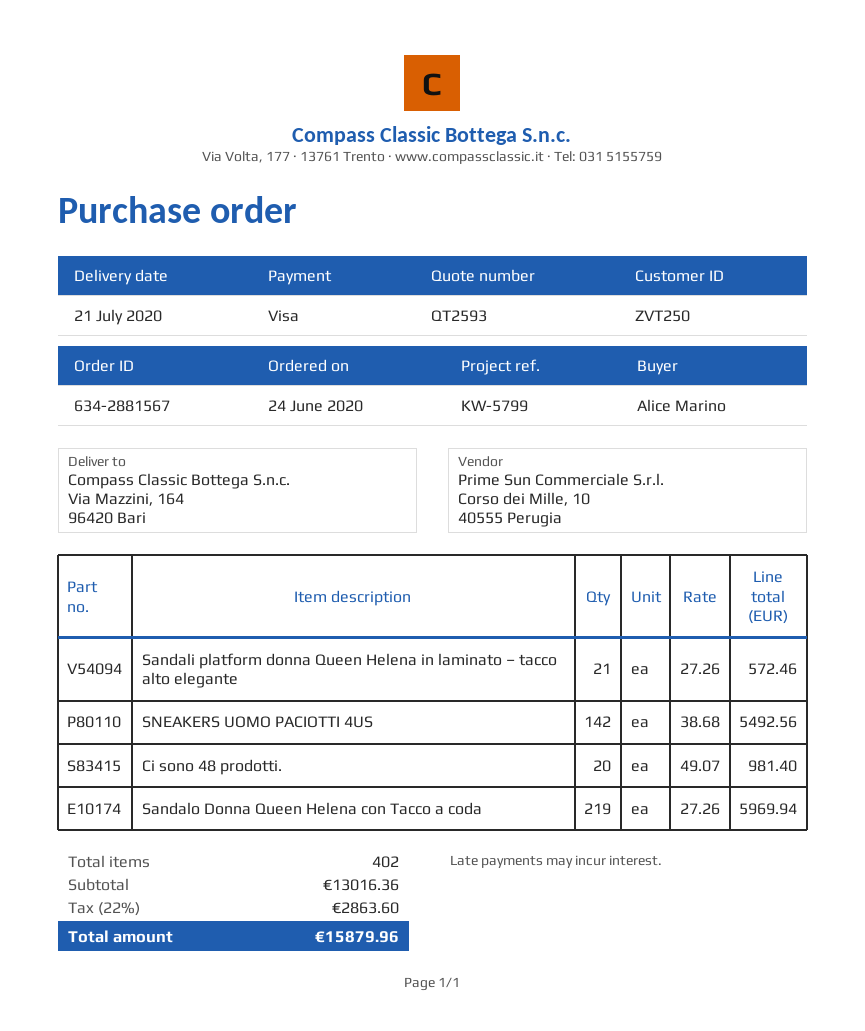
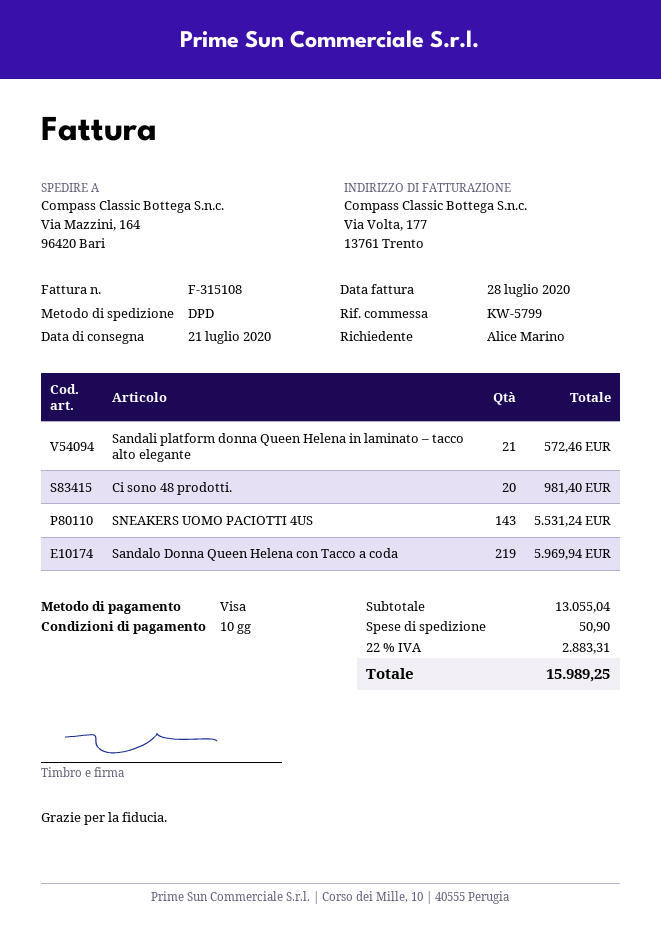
SNEAKERS UOMO PACIOTTI 4US: 142 for 5492.56 -> 143 for 5531.24
subtotal: 13016.36 -> 13055.04
shipping: none -> 50.90
tax: 22% = 2863.60 -> 22% = 2883.31
total: 15879.96 -> 15989.25

